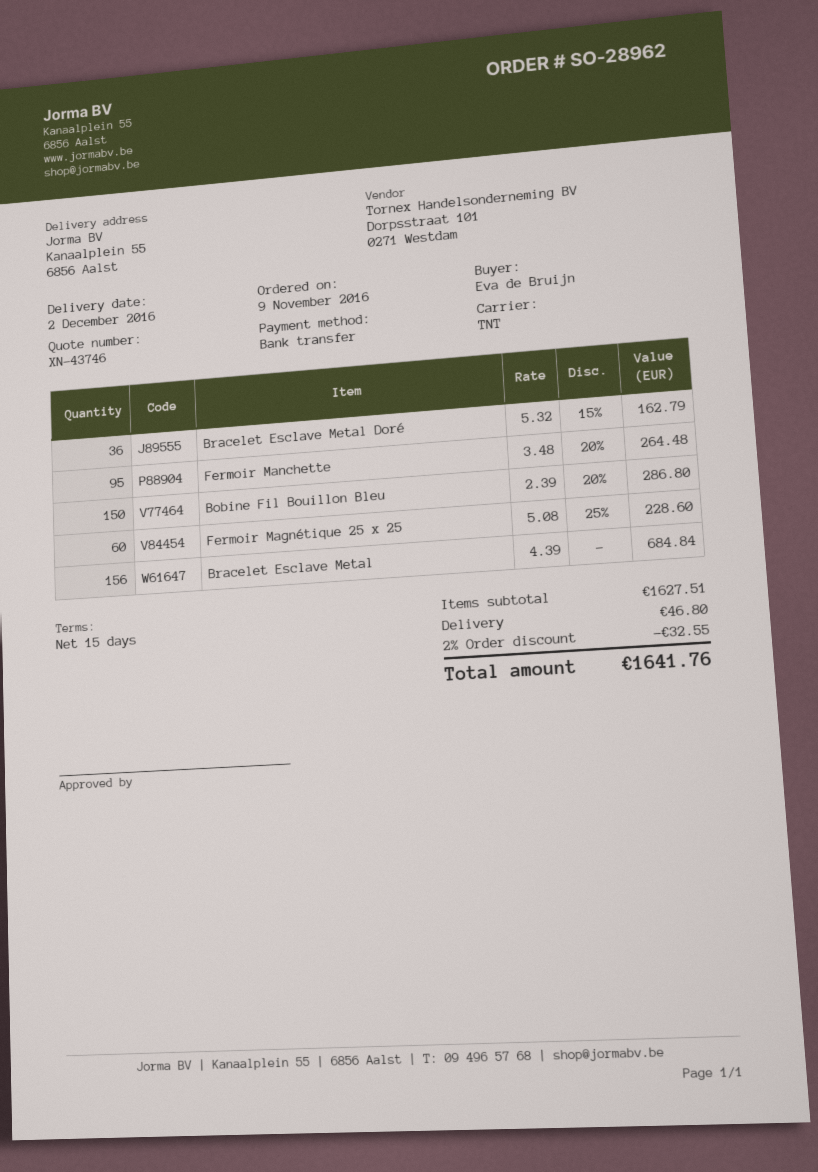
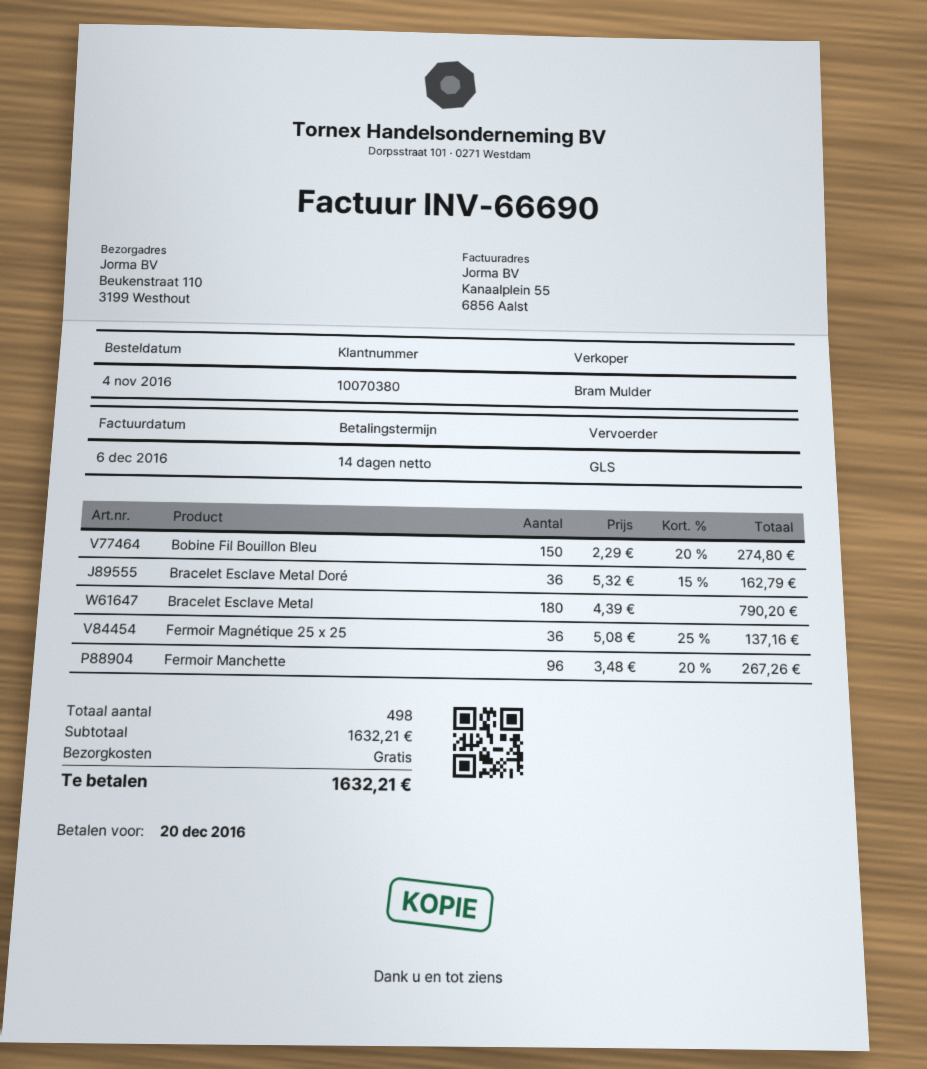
order date: 2016-11-09 -> 2016-11-04
payment terms: 15 days -> 14 days
shipping method: TNT -> GLS
ship to: Kanaalplein 55, 6856 Aalst -> Beukenstraat 110, 3199 Westhout
Fermoir Manchette: 95 x 3.48 - 20% = 264.48 -> 96 x 3.48 - 20% = 267.26
Bobine Fil Bouillon Bleu: 150 x 2.39 - 20% = 286.80 -> 150 x 2.29 - 20% = 274.80
Fermoir Magnétique 25 x 25: 60 x 5.08 - 25% = 228.60 -> 36 x 5.08 - 25% = 137.16
Bracelet Esclave Metal: 156 x 4.39 = 684.84 -> 180 x 4.39 = 790.20
subtotal: 1627.51 -> 1632.21
discount: 2% = 32.55 -> none
shipping: 46.80 -> 0.00
total: 1641.76 -> 1632.21

